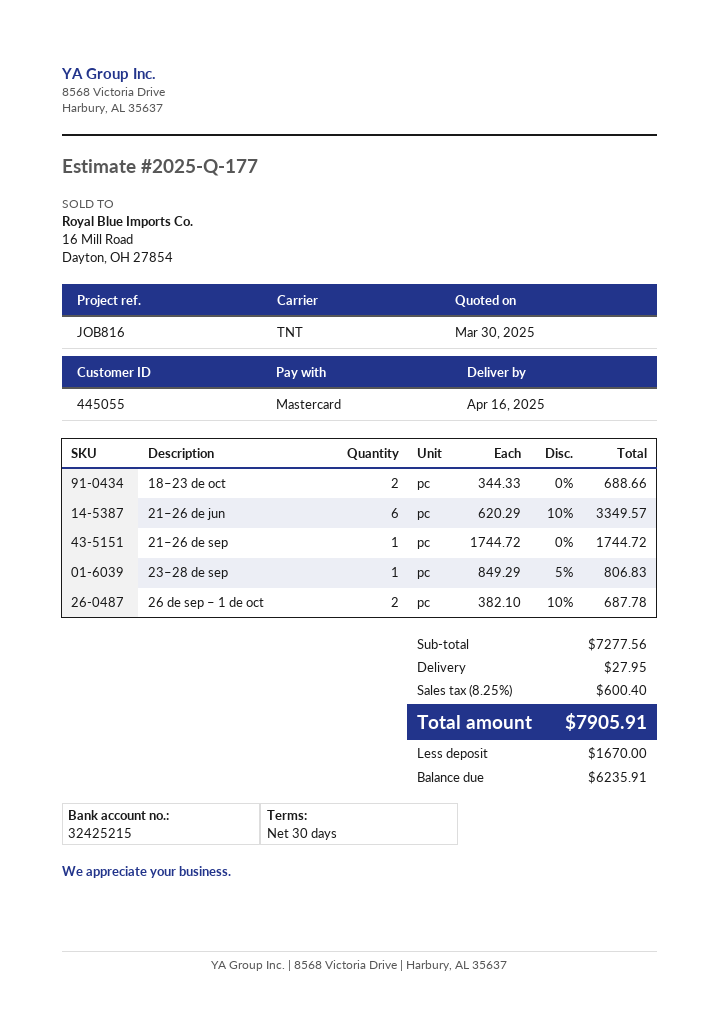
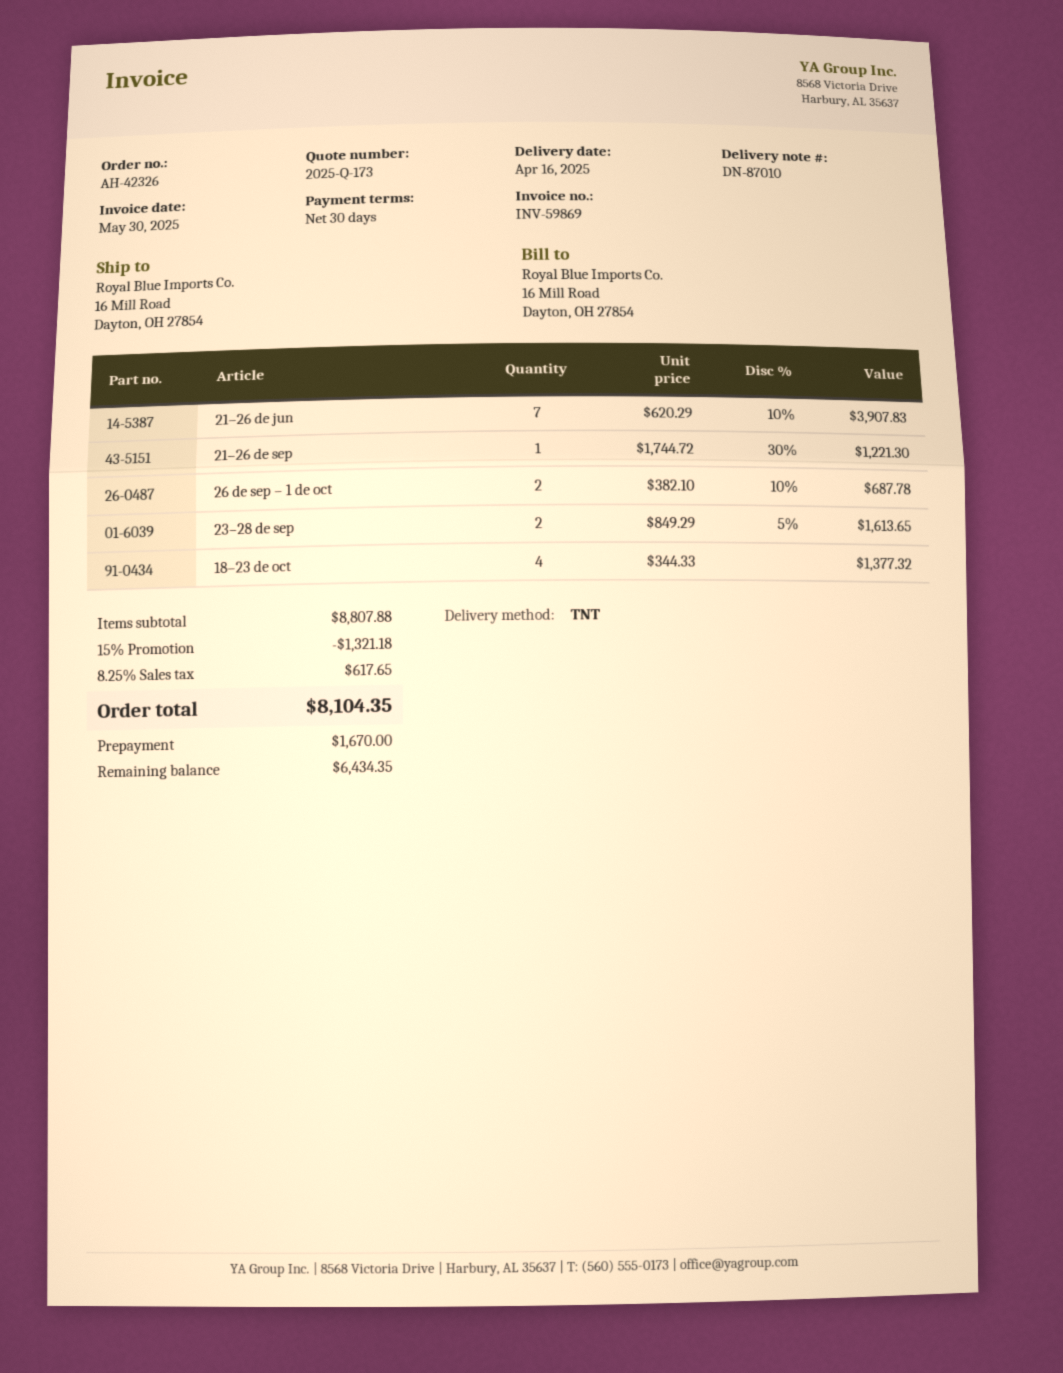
quote number: 2025-Q-177 -> 2025-Q-173
18–23 de oct: 2 x 344.33 = 688.66 -> 4 x 344.33 = 1377.32
21–26 de jun: 6 x 620.29 - 10% = 3349.57 -> 7 x 620.29 - 10% = 3907.83
21–26 de sep: 1 x 1744.72 = 1744.72 -> 1 x 1744.72 - 30% = 1221.30
23–28 de sep: 1 x 849.29 - 5% = 806.83 -> 2 x 849.29 - 5% = 1613.65
subtotal: 7277.56 -> 8807.88
discount: none -> 15% = 1321.18
shipping: 27.95 -> none
tax: 8.25% = 600.40 -> 8.25% = 617.65
total: 7905.91 -> 8104.35
balance: 6235.91 -> 6434.35

